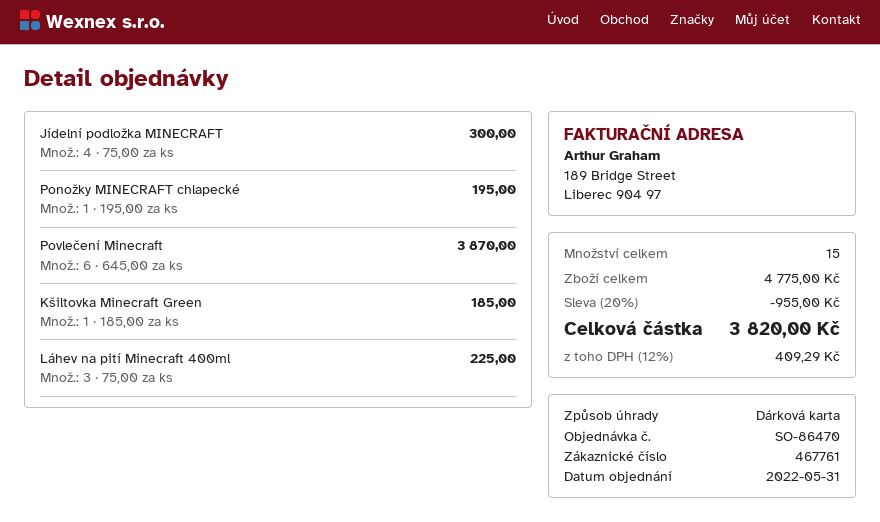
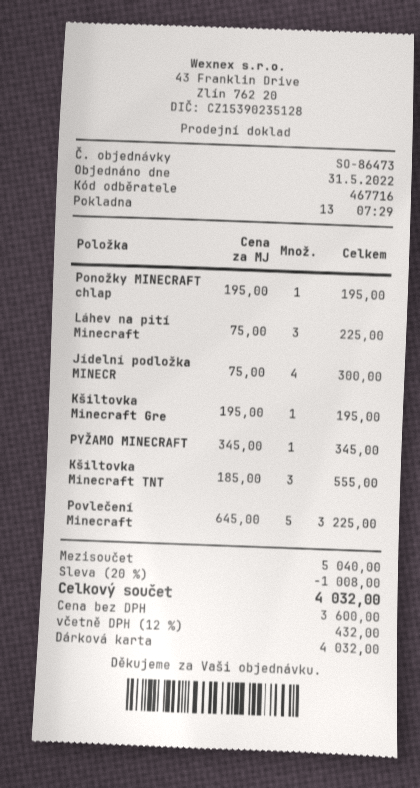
order number: SO-86470 -> SO-86473
customer number: 467761 -> 467716
Povlečení Minecraft: 6 x 645.00 = 3870.00 -> 5 x 645.00 = 3225.00
Kšiltovka Minecraft Green: 1 x 185.00 = 185.00 -> 1 x 195.00 = 195.00
PYŽAMO MINECRAFT: none -> 1 x 345.00 = 345.00
Kšiltovka Minecraft TNT: none -> 3 x 185.00 = 555.00
subtotal: 4775.00 -> 5040.00
discount: 20% = 955.00 -> 20% = 1008.00
tax: 12% = 409.29 -> 12% = 432.00
total: 3820.00 -> 4032.00

